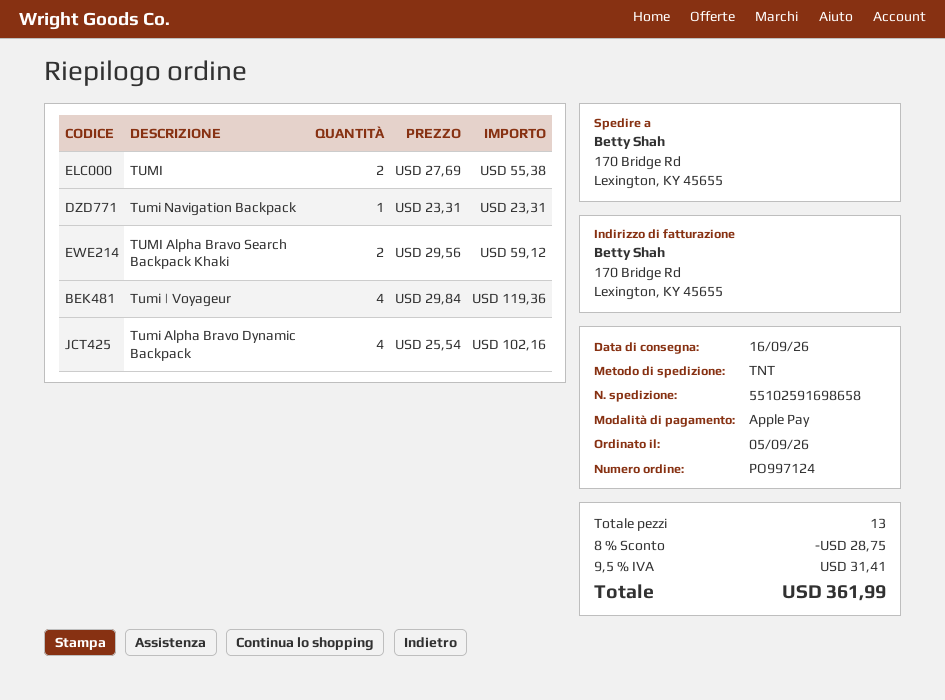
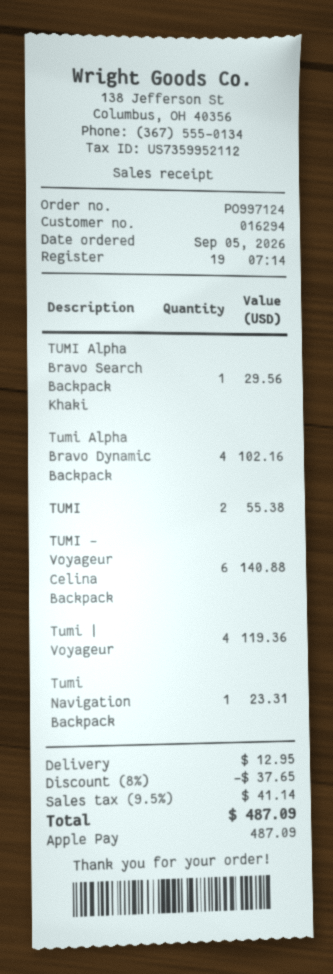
TUMI Alpha Bravo Search Backpack Khaki: 2 for 59.12 -> 1 for 29.56
TUMI - Voyageur Celina Backpack: none -> 6 for 140.88
discount: 8% = 28.75 -> 8% = 37.65
shipping: none -> 12.95
tax: 9.5% = 31.41 -> 9.5% = 41.14
total: 361.99 -> 487.09

